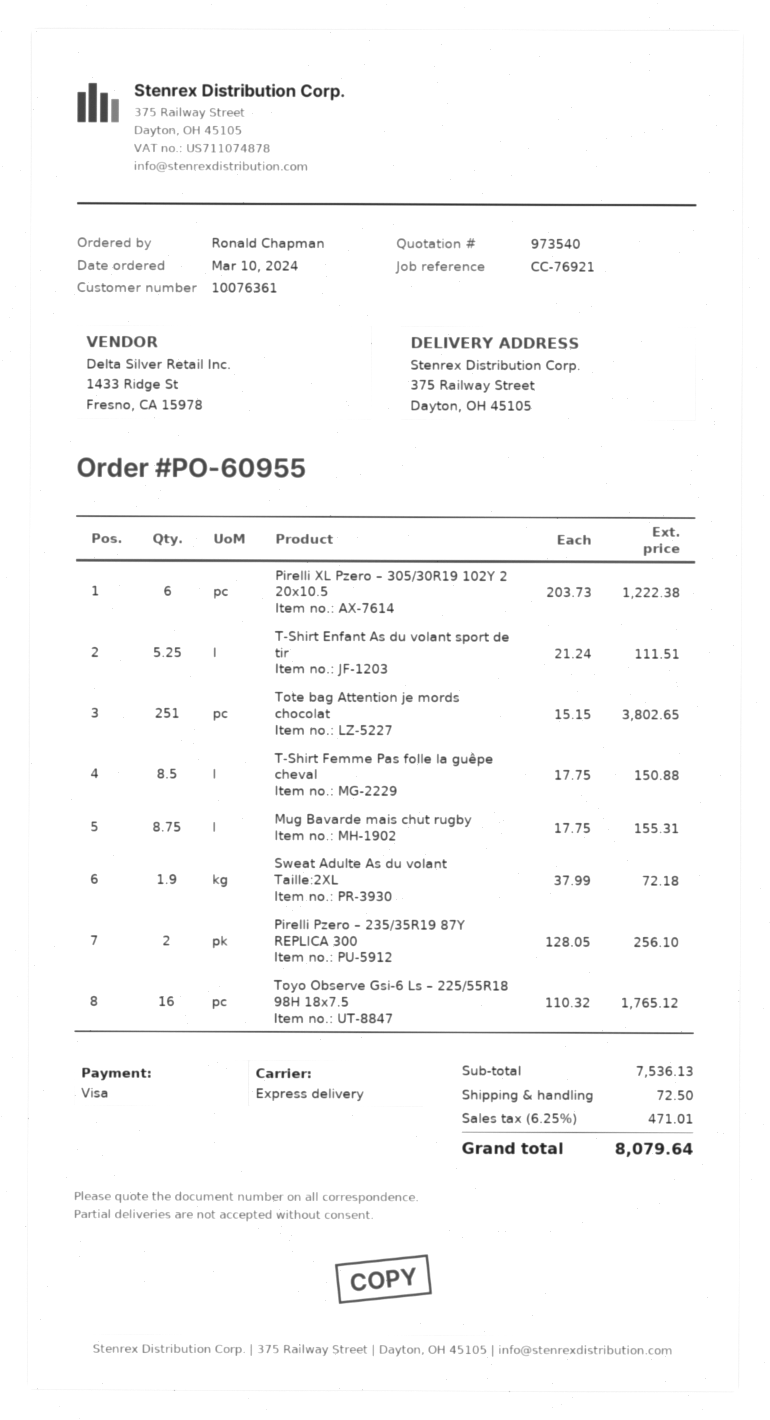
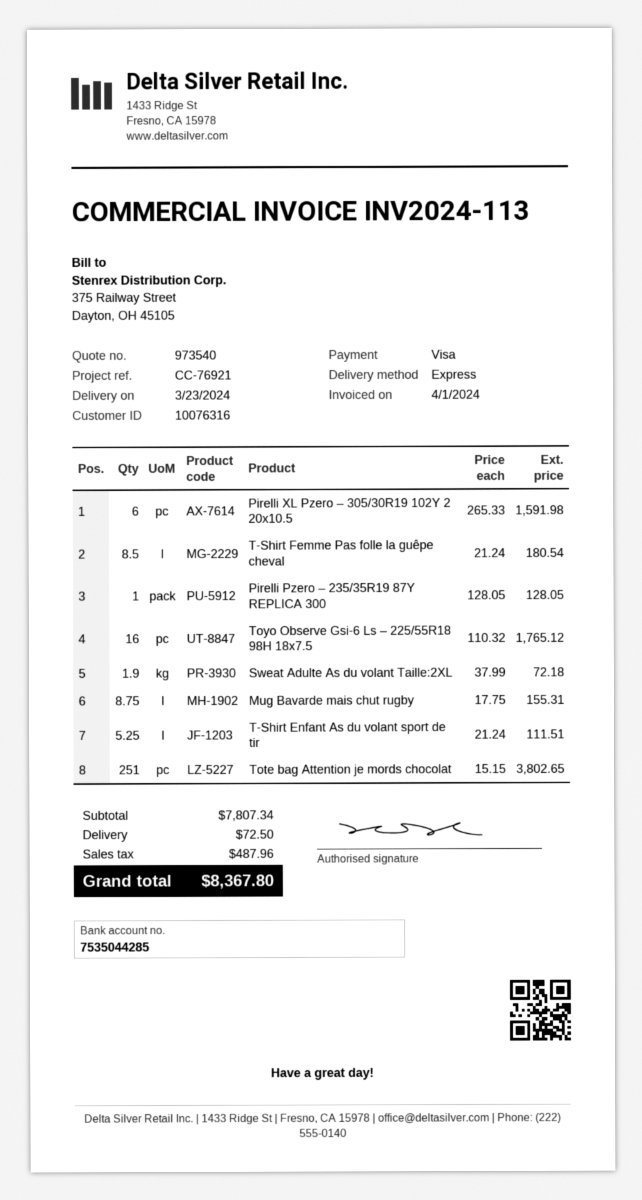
customer number: 10076361 -> 10076316
Pirelli XL Pzero – 305/30R19 102Y 2 20x10.5: 6 x 203.73 = 1222.38 -> 6 x 265.33 = 1591.98
T-Shirt Femme Pas folle la guêpe cheval: 8.5 x 17.75 = 150.88 -> 8.5 x 21.24 = 180.54
Pirelli Pzero – 235/35R19 87Y REPLICA 300: 2 x 128.05 = 256.10 -> 1 x 128.05 = 128.05
subtotal: 7536.13 -> 7807.34
tax: 471.01 -> 487.96
total: 8079.64 -> 8367.80

